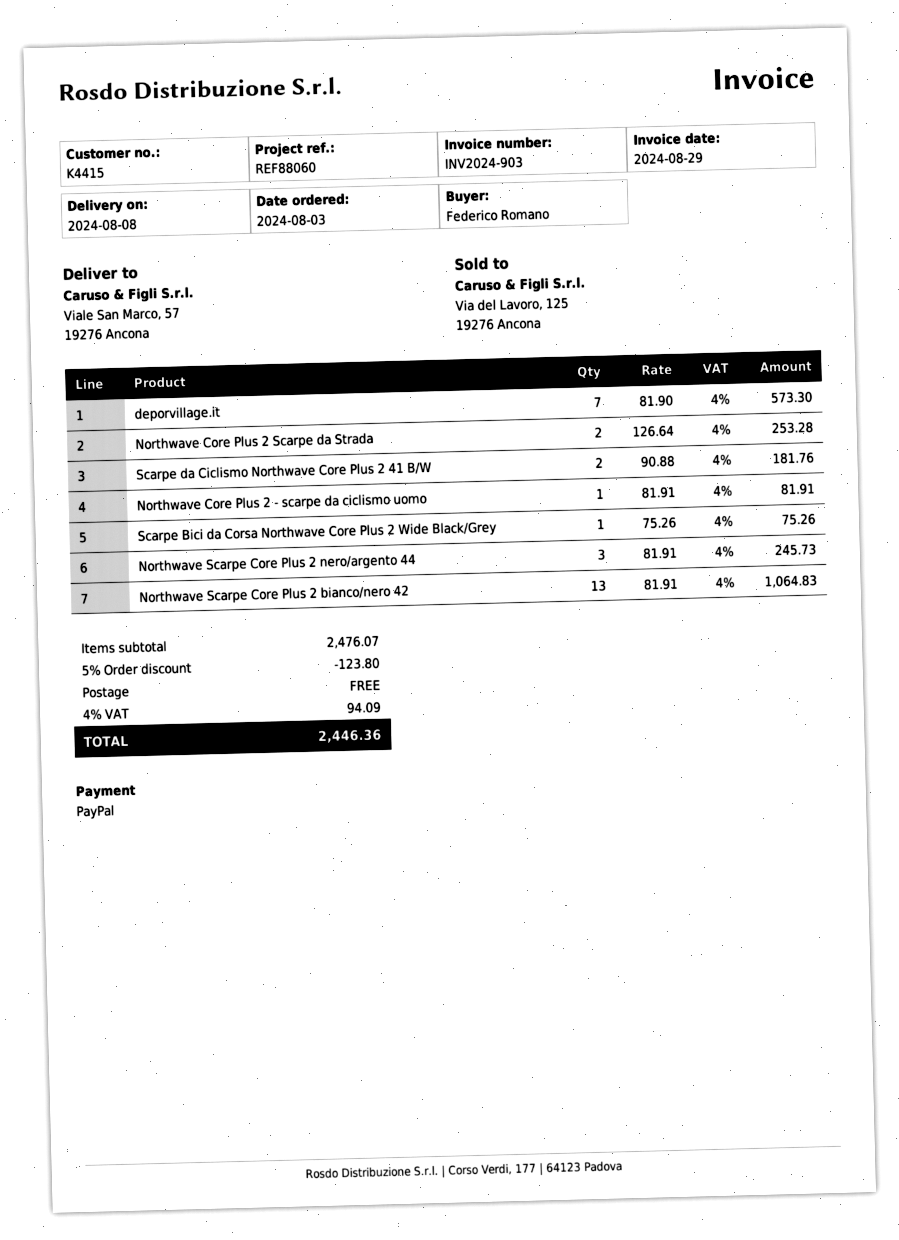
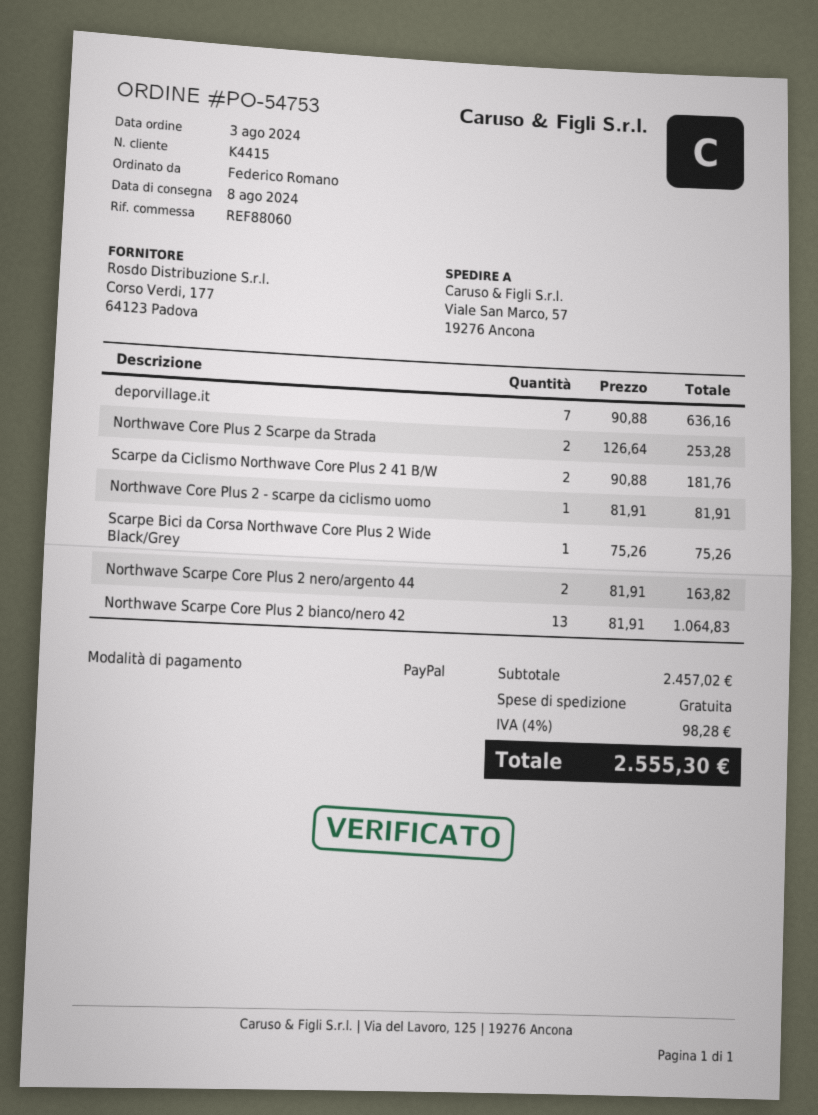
deporvillage.it: 7 x 81.90 = 573.30 -> 7 x 90.88 = 636.16
Northwave Scarpe Core Plus 2 nero/argento 44: 3 x 81.91 = 245.73 -> 2 x 81.91 = 163.82
subtotal: 2476.07 -> 2457.02
discount: 5% = 123.80 -> none
tax: 4% = 94.09 -> 4% = 98.28
total: 2446.36 -> 2555.30

